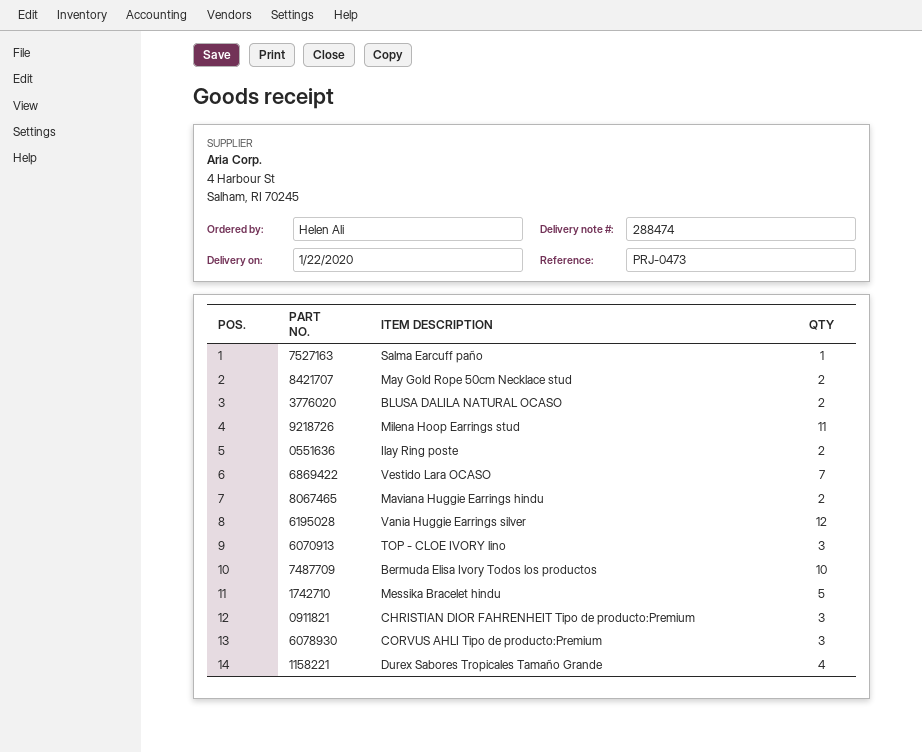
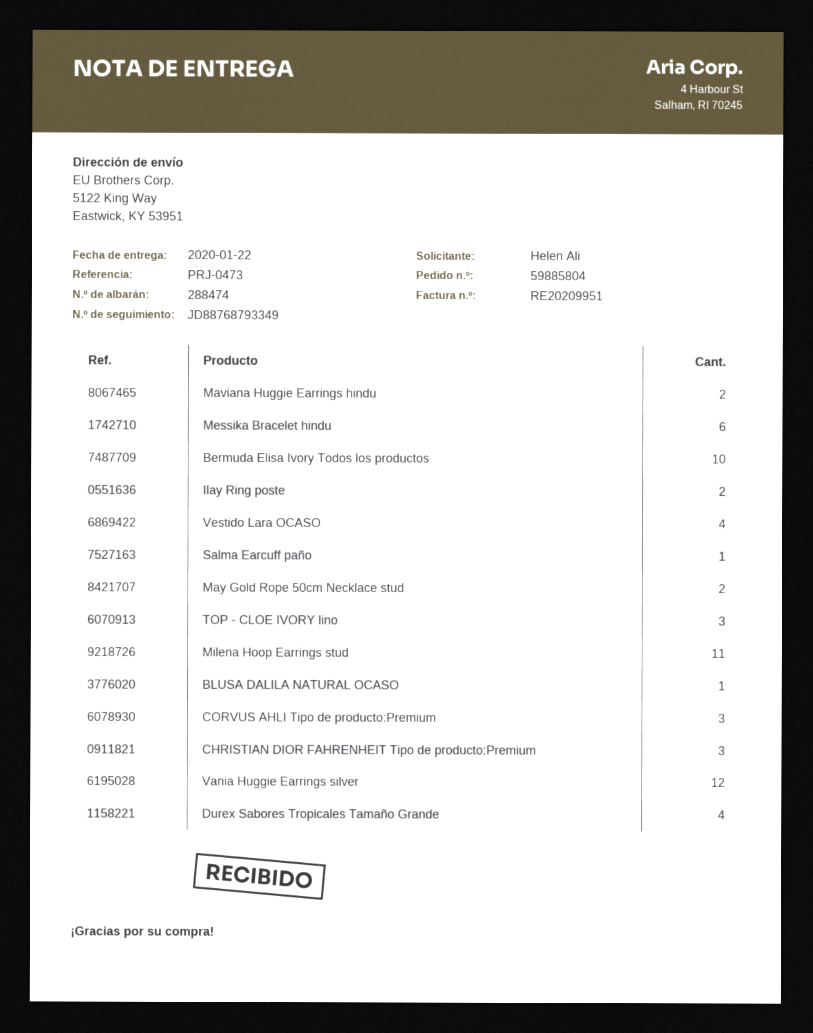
BLUSA DALILA NATURAL OCASO: 2 -> 1
Vestido Lara OCASO: 7 -> 4
Messika Bracelet hindu: 5 -> 6

